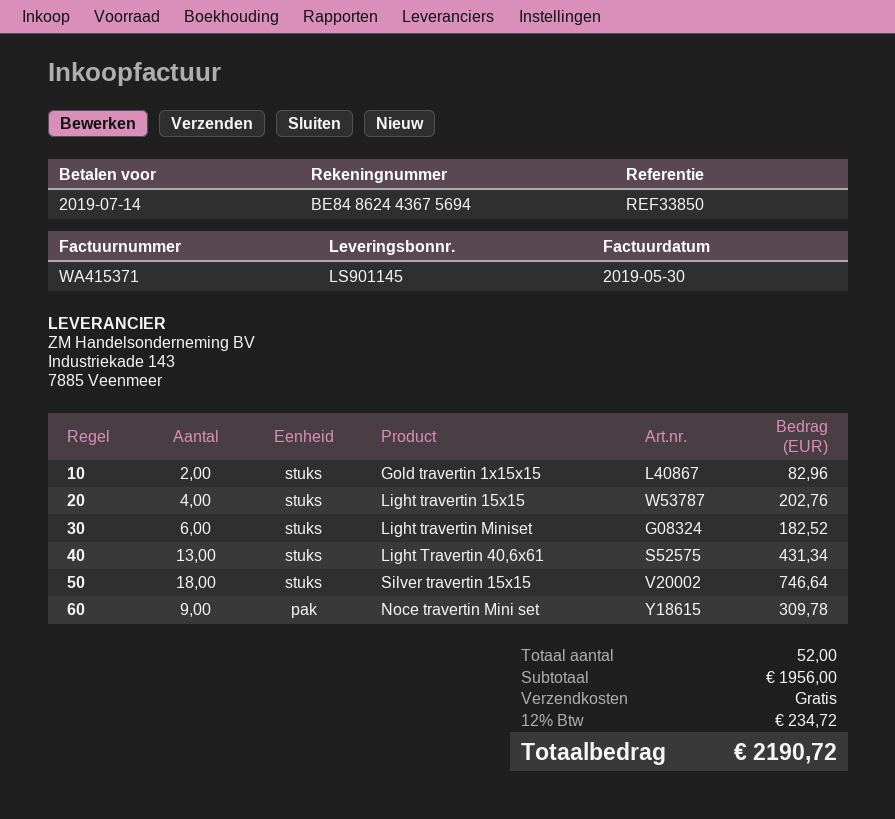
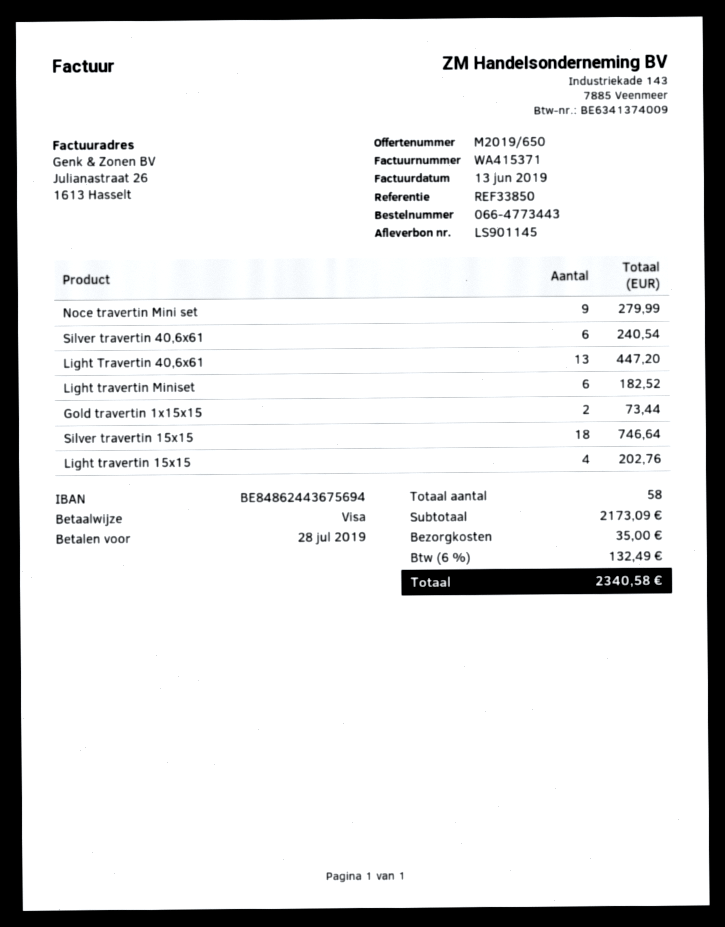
invoice date: 2019-05-30 -> 2019-06-13
due date: 2019-07-14 -> 2019-07-28
Gold travertin 1x15x15: 2 for 82.96 -> 2 for 73.44
Light Travertin 40,6x61: 13 for 431.34 -> 13 for 447.20
Noce travertin Mini set: 9 for 309.78 -> 9 for 279.99
Silver travertin 40,6x61: none -> 6 for 240.54
total quantity: 52 -> 58
subtotal: 1956.00 -> 2173.09
shipping: 0.00 -> 35.00
tax: 12% = 234.72 -> 6% = 132.49
total: 2190.72 -> 2340.58

